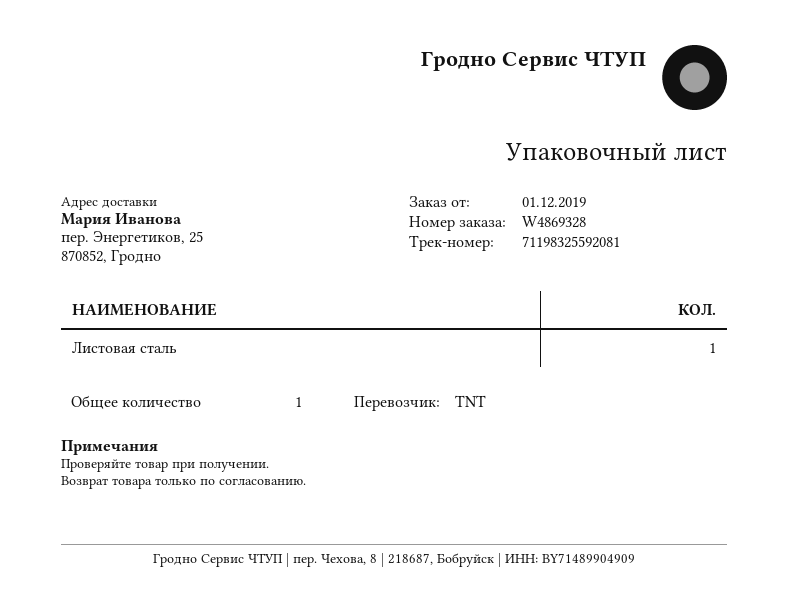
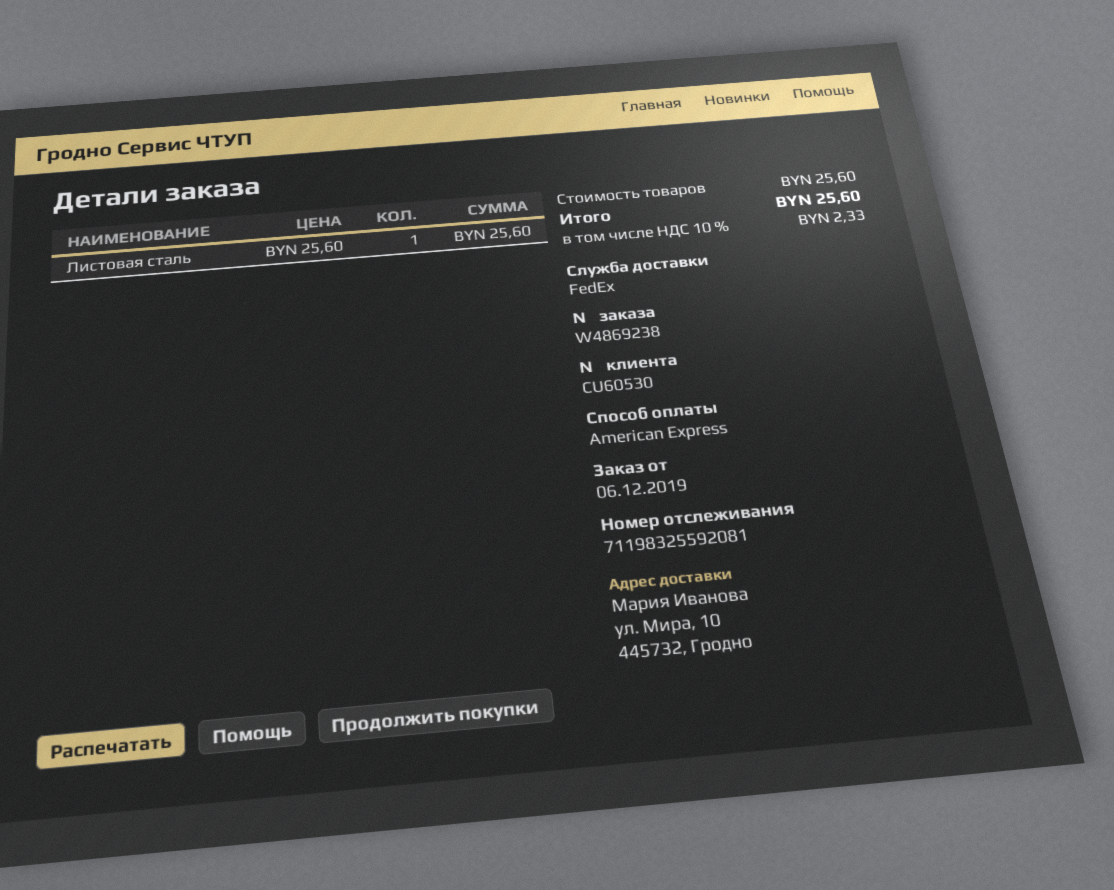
order number: W4869328 -> W4869238
order date: 2019-12-01 -> 2019-12-06
shipping method: TNT -> FedEx
ship to: пер. Энергетиков, 25, 870852, Гродно -> ул. Мира, 10, 445732, Гродно

